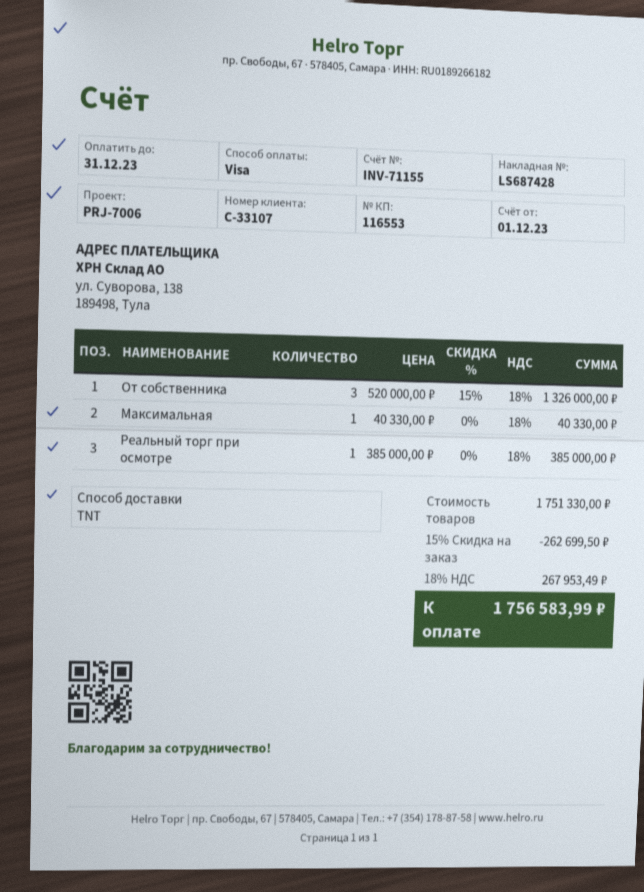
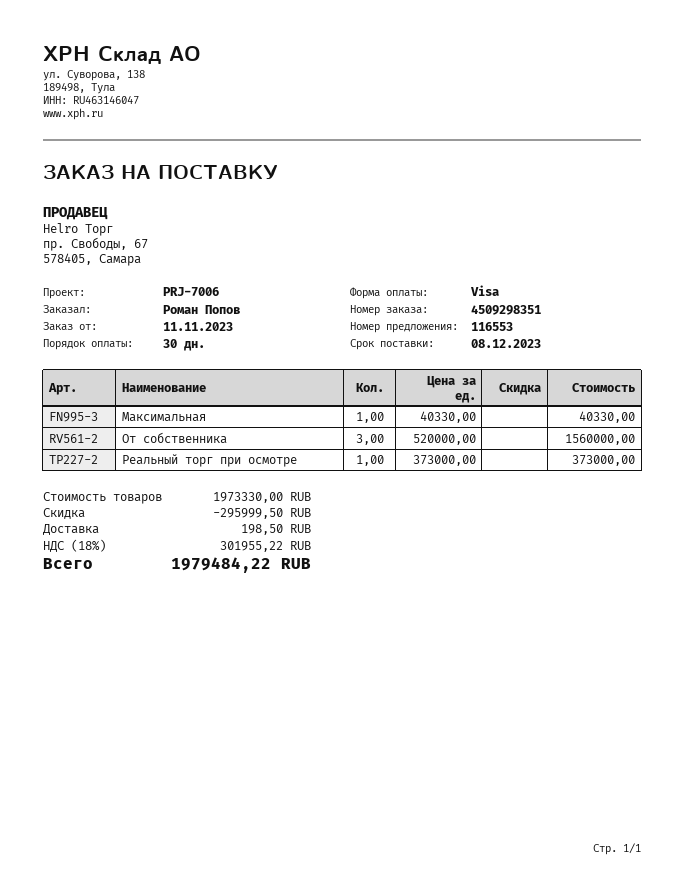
От собственника: 3 x 520000.00 - 15% = 1326000.00 -> 3 x 520000.00 = 1560000.00
Реальный торг при осмотре: 1 x 385000.00 = 385000.00 -> 1 x 373000.00 = 373000.00
subtotal: 1751330.00 -> 1973330.00
discount: 262699.50 -> 295999.50
shipping: none -> 198.50
tax: 18% = 267953.49 -> 18% = 301955.22
total: 1756583.99 -> 1979484.22

